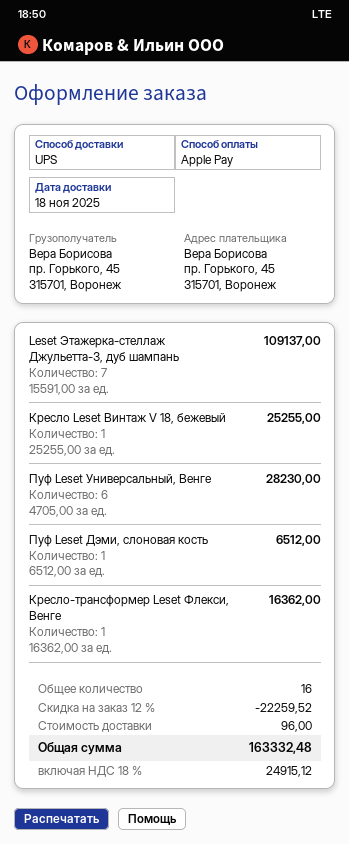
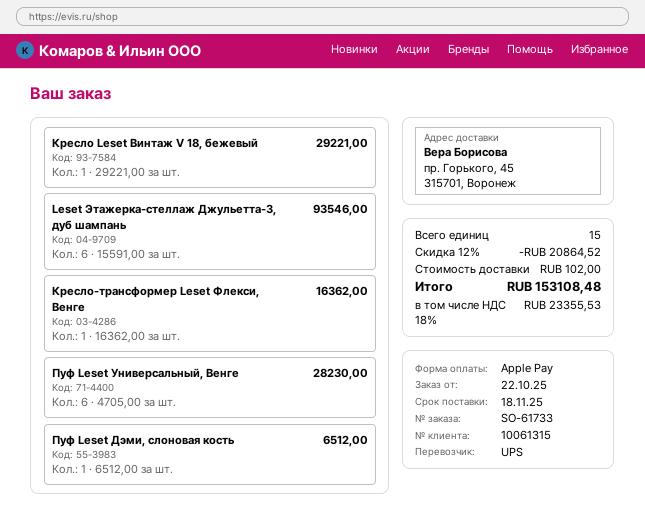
Leset Этажерка-стеллаж Джульетта-3, дуб шампань: 7 x 15591.00 = 109137.00 -> 6 x 15591.00 = 93546.00
Кресло Leset Винтаж V 18, бежевый: 1 x 25255.00 = 25255.00 -> 1 x 29221.00 = 29221.00
total quantity: 16 -> 15
discount: 12% = 22259.52 -> 12% = 20864.52
shipping: 96.00 -> 102.00
tax: 18% = 24915.12 -> 18% = 23355.53
total: 163332.48 -> 153108.48

